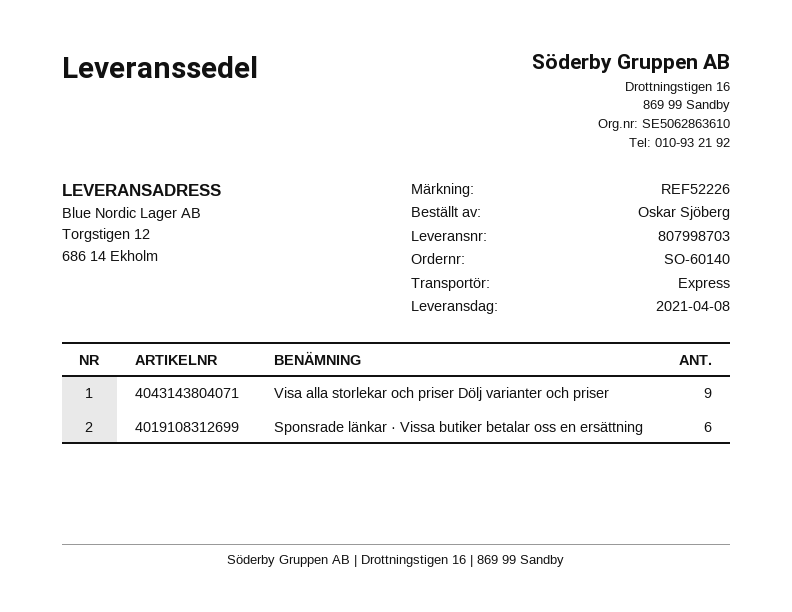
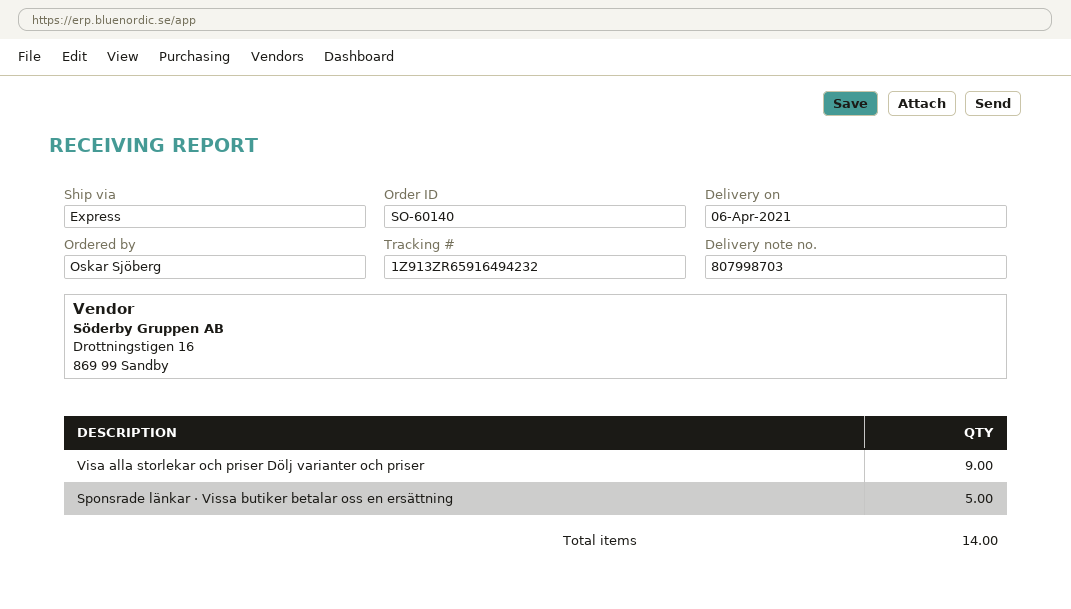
delivery date: 2021-04-08 -> 2021-04-06
Sponsrade länkar · Vissa butiker betalar oss en ersättning: 6 -> 5

